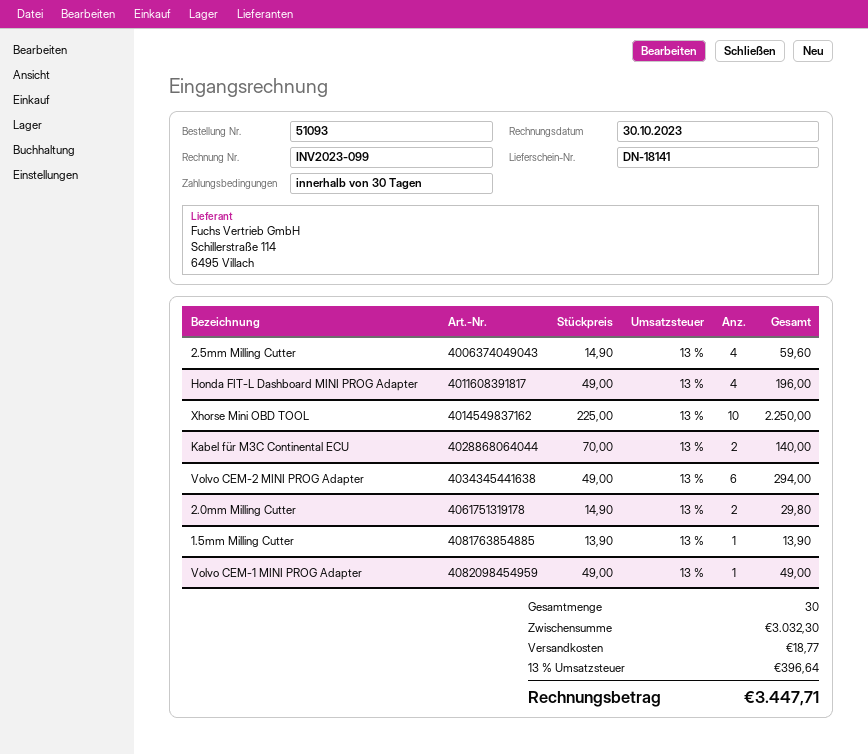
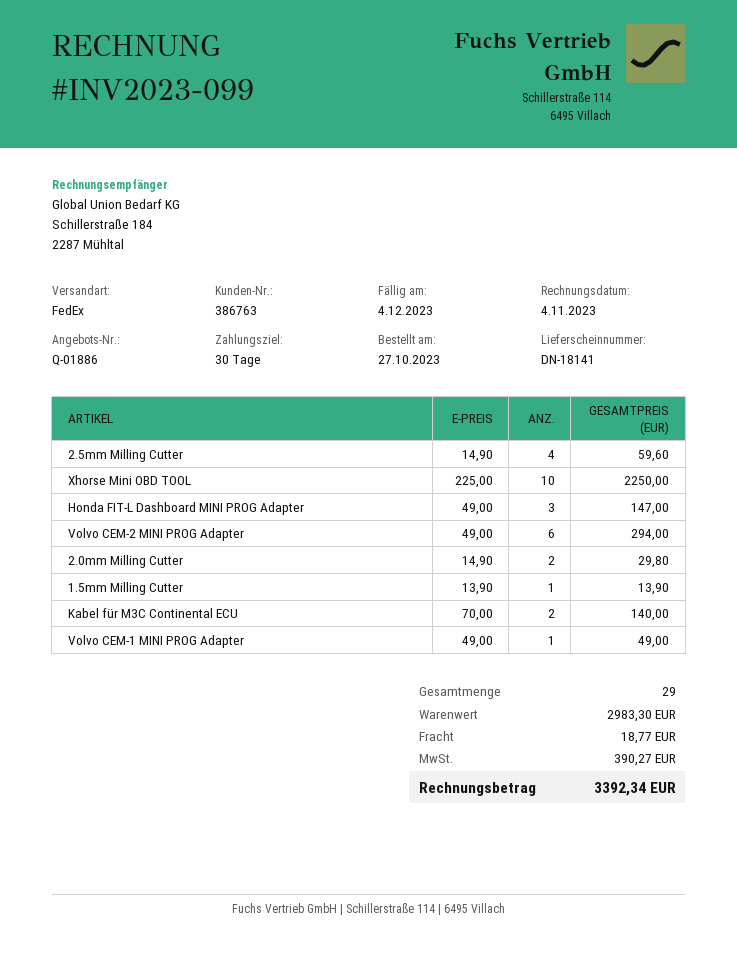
invoice date: 2023-10-30 -> 2023-11-04
Honda FIT-L Dashboard MINI PROG Adapter: 4 x 49.00 = 196.00 -> 3 x 49.00 = 147.00
total quantity: 30 -> 29
subtotal: 3032.30 -> 2983.30
tax: 396.64 -> 390.27
total: 3447.71 -> 3392.34

